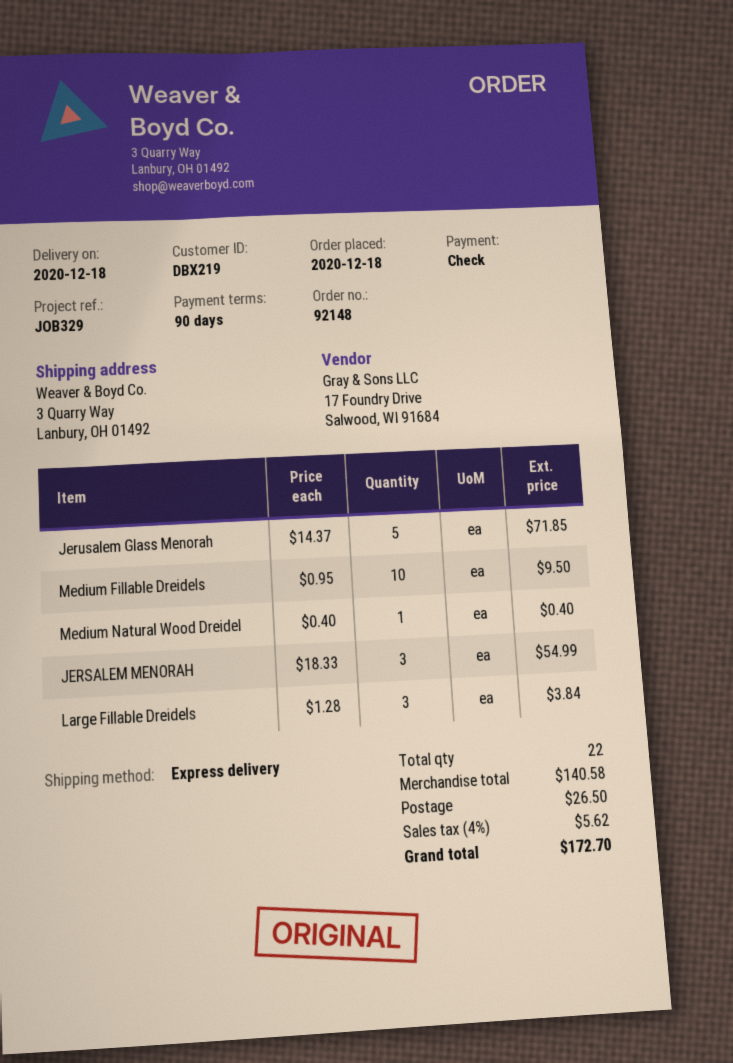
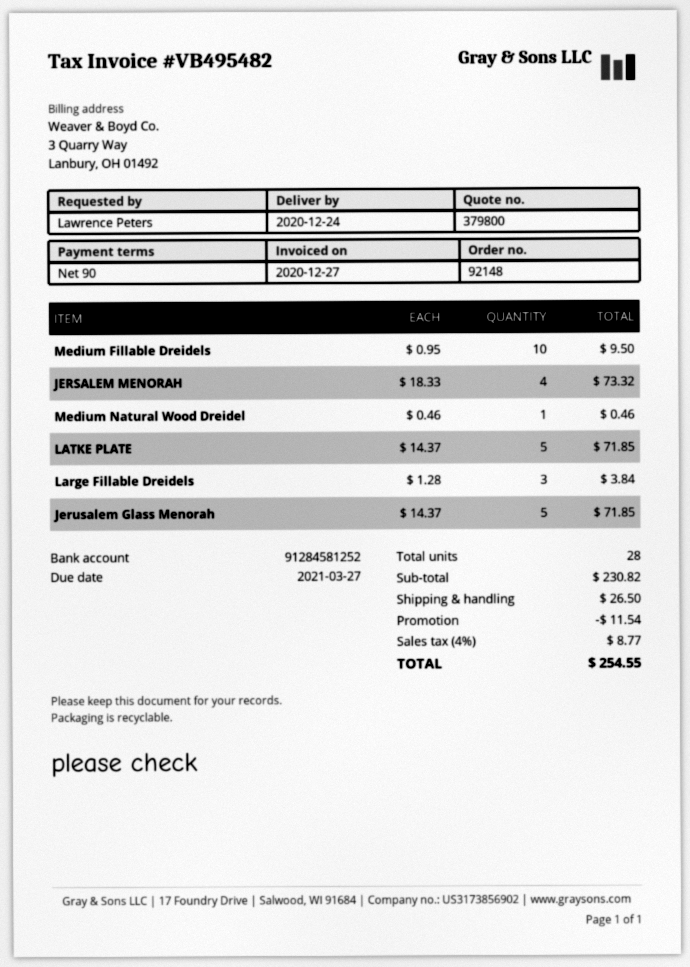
delivery date: 2020-12-18 -> 2020-12-24
Medium Natural Wood Dreidel: 1 x 0.40 = 0.40 -> 1 x 0.46 = 0.46
JERSALEM MENORAH: 3 x 18.33 = 54.99 -> 4 x 18.33 = 73.32
LATKE PLATE: none -> 5 x 14.37 = 71.85
total quantity: 22 -> 28
subtotal: 140.58 -> 230.82
discount: none -> 11.54
tax: 4% = 5.62 -> 4% = 8.77
total: 172.70 -> 254.55

